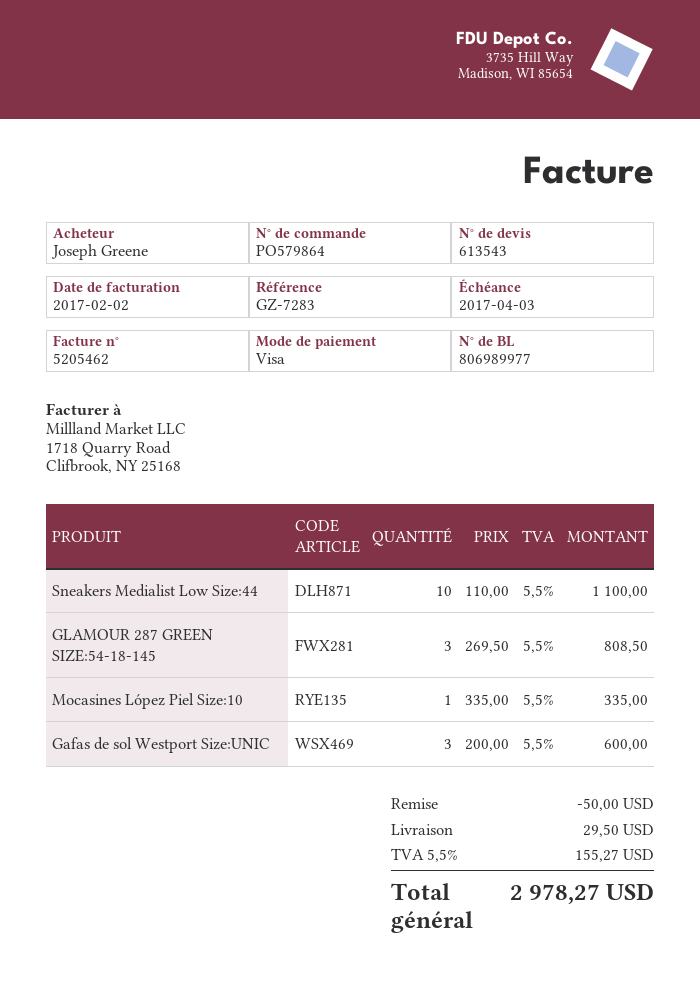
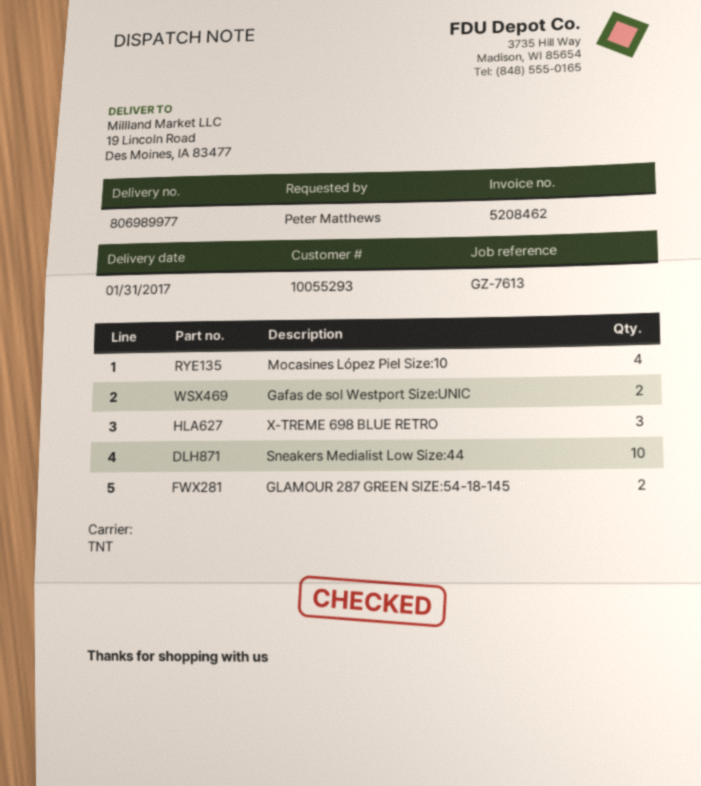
invoice number: 5205462 -> 5208462
reference: GZ-7283 -> GZ-7613
ordered by: Joseph Greene -> Peter Matthews
GLAMOUR 287 GREEN SIZE:54-18-145: 3 -> 2
Mocasines López Piel Size:10: 1 -> 4
Gafas de sol Westport Size:UNIC: 3 -> 2
X-TREME 698 BLUE RETRO: none -> 3

